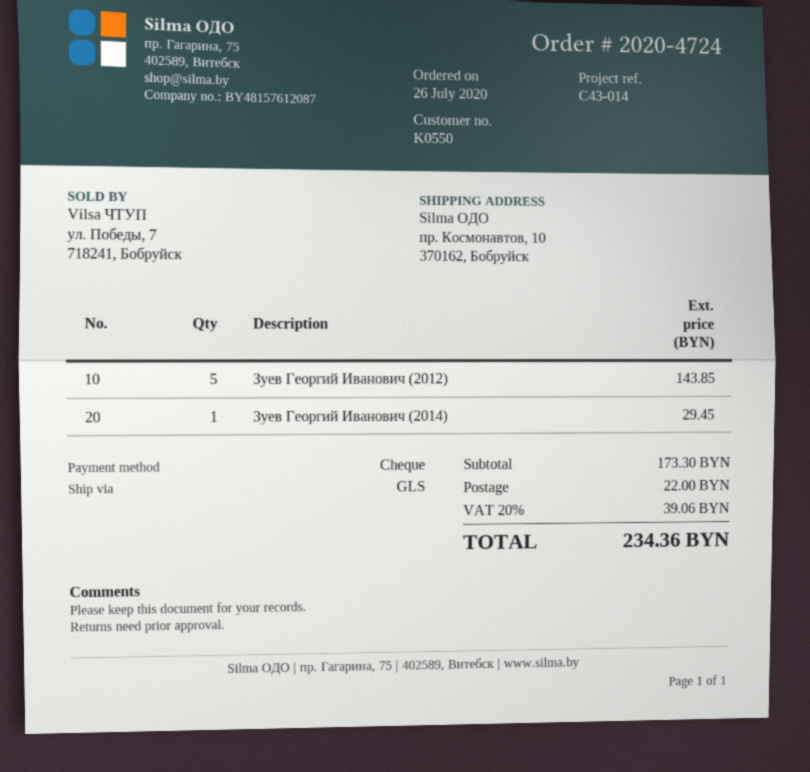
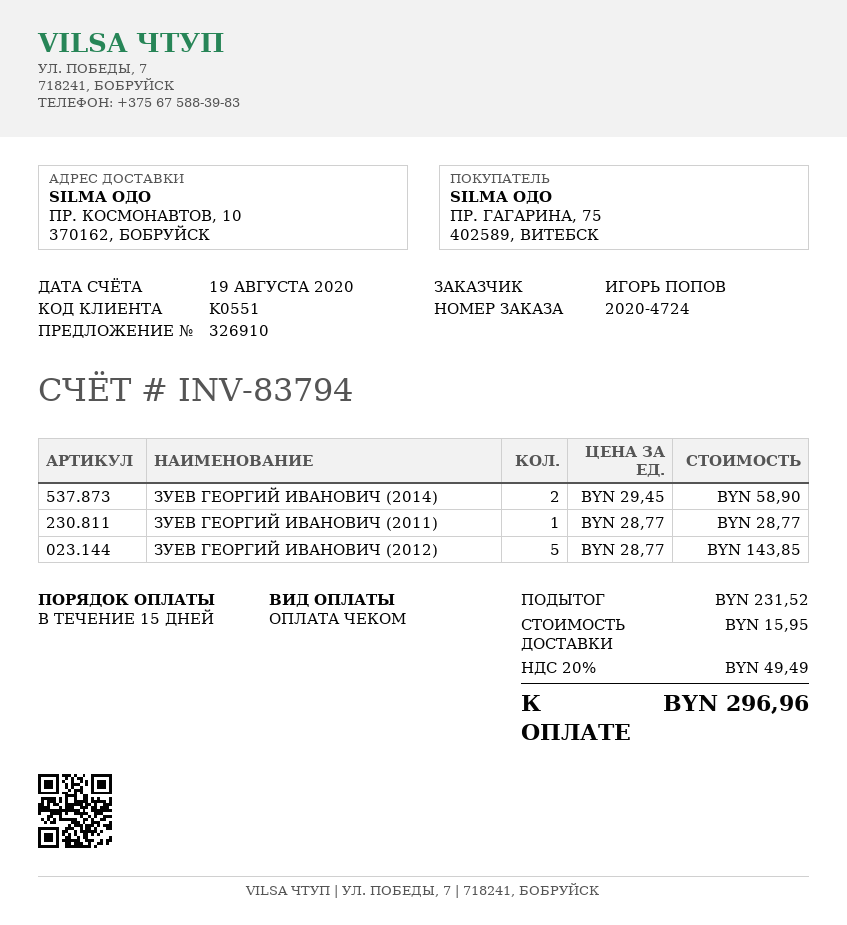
customer number: K0550 -> K0551
Зуев Георгий Иванович (2014): 1 for 29.45 -> 2 for 58.90
ЗУЕВ ГЕОРГИЙ ИВАНОВИЧ (2011): none -> 1 for 28.77
subtotal: 173.30 -> 231.52
shipping: 22.00 -> 15.95
tax: 20% = 39.06 -> 20% = 49.49
total: 234.36 -> 296.96

